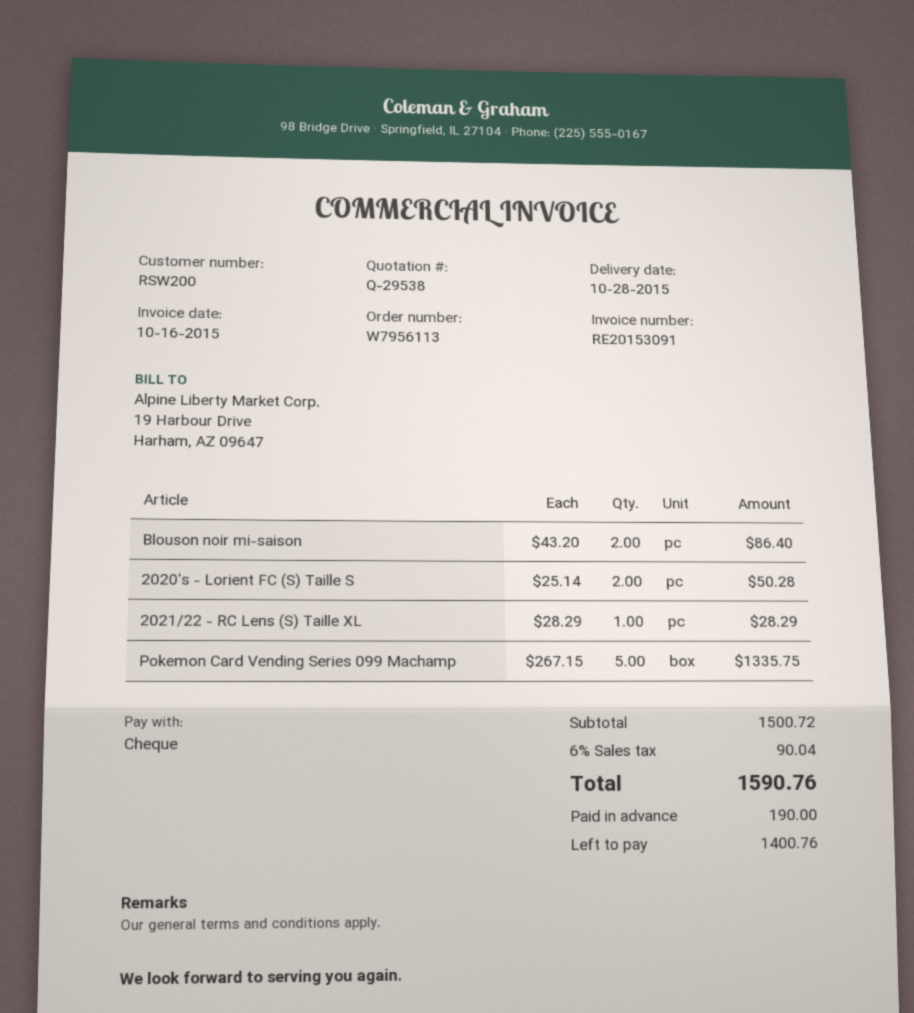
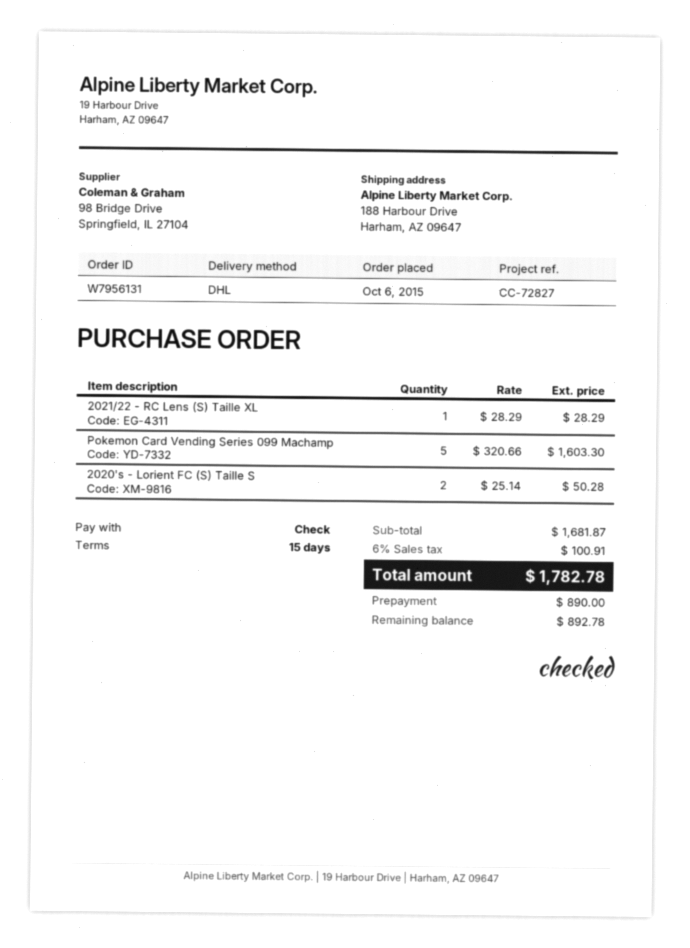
order number: W7956113 -> W7956131
Blouson noir mi-saison: 2 x 43.20 = 86.40 -> none
Pokemon Card Vending Series 099 Machamp: 5 x 267.15 = 1335.75 -> 5 x 320.66 = 1603.30
subtotal: 1500.72 -> 1681.87
tax: 6% = 90.04 -> 6% = 100.91
total: 1590.76 -> 1782.78
deposit: 190.00 -> 890.00
balance: 1400.76 -> 892.78

